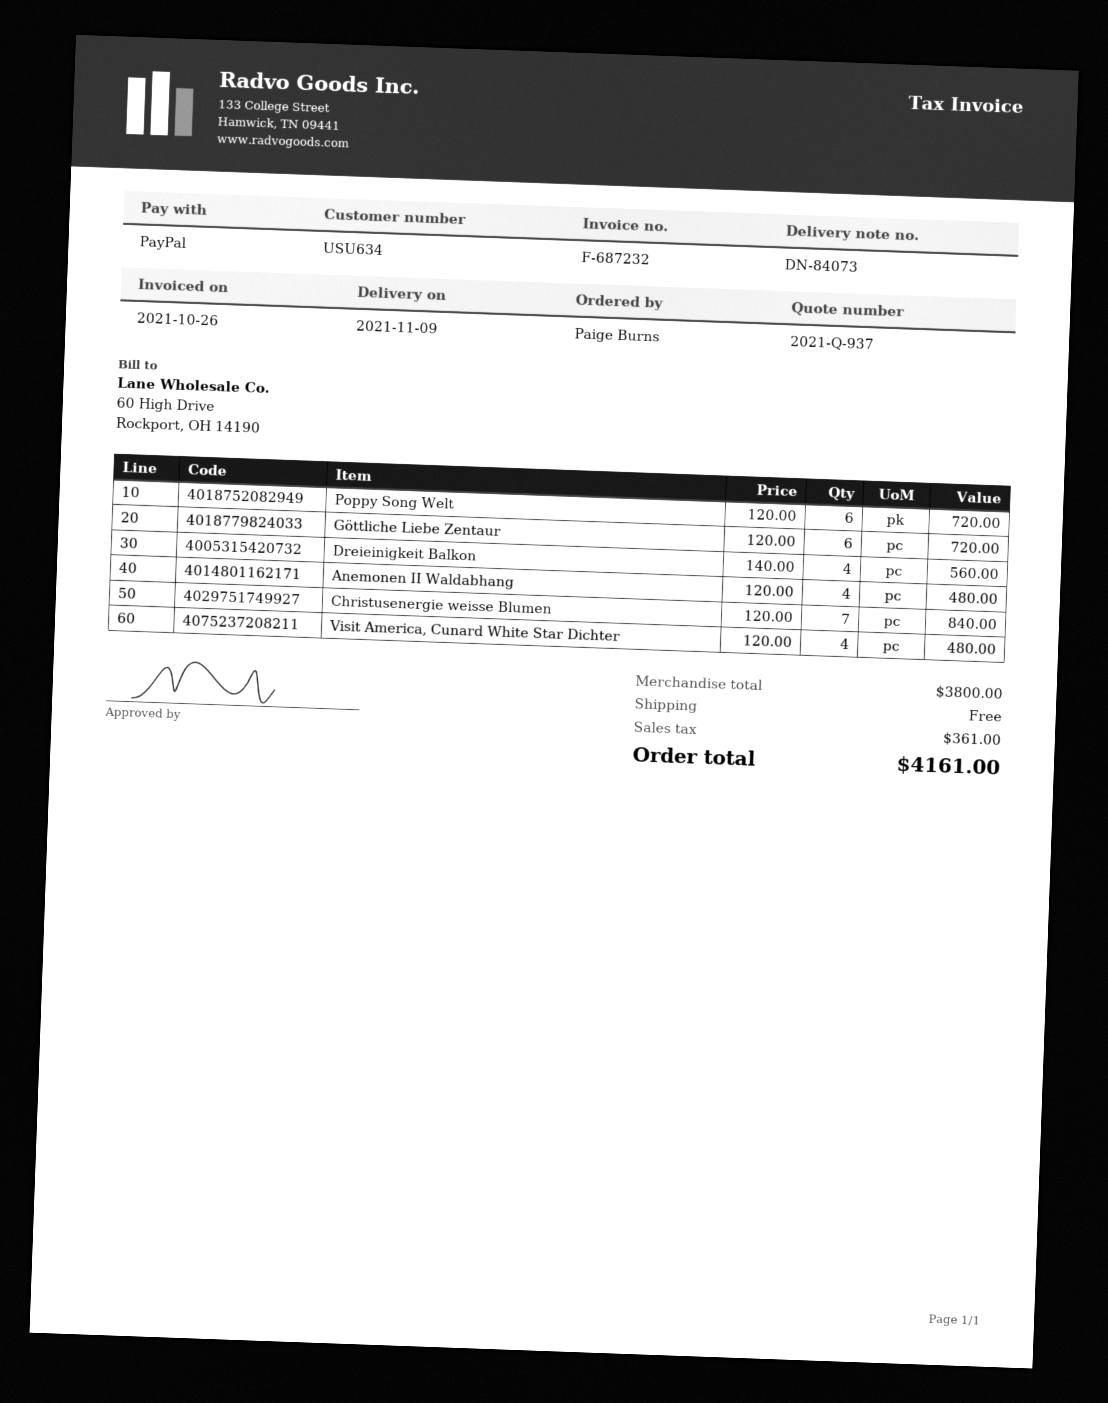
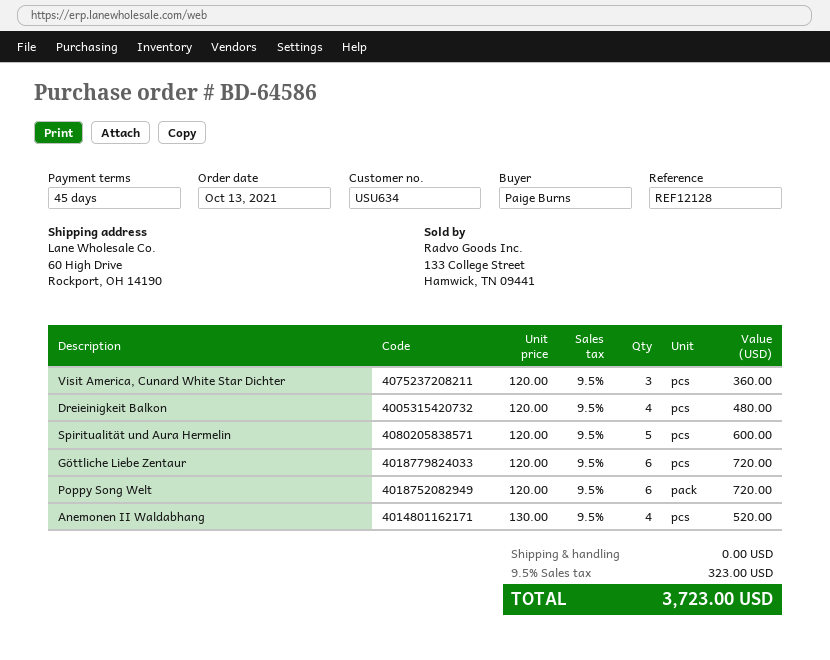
Dreieinigkeit Balkon: 4 x 140.00 = 560.00 -> 4 x 120.00 = 480.00
Anemonen II Waldabhang: 4 x 120.00 = 480.00 -> 4 x 130.00 = 520.00
Christusenergie weisse Blumen: 7 x 120.00 = 840.00 -> none
Visit America, Cunard White Star Dichter: 4 x 120.00 = 480.00 -> 3 x 120.00 = 360.00
Spiritualität und Aura Hermelin: none -> 5 x 120.00 = 600.00
tax: 361.00 -> 323.00
total: 4161.00 -> 3723.00

